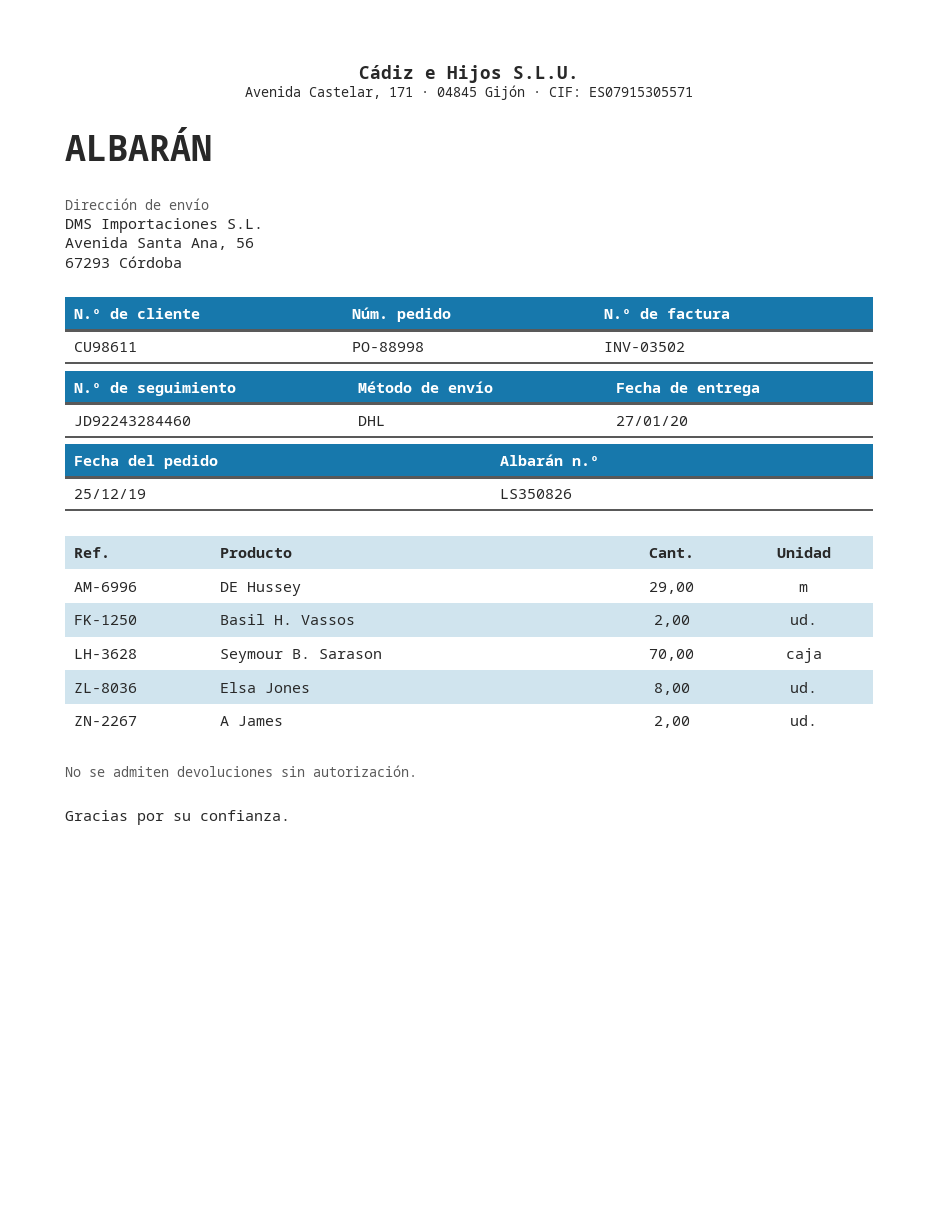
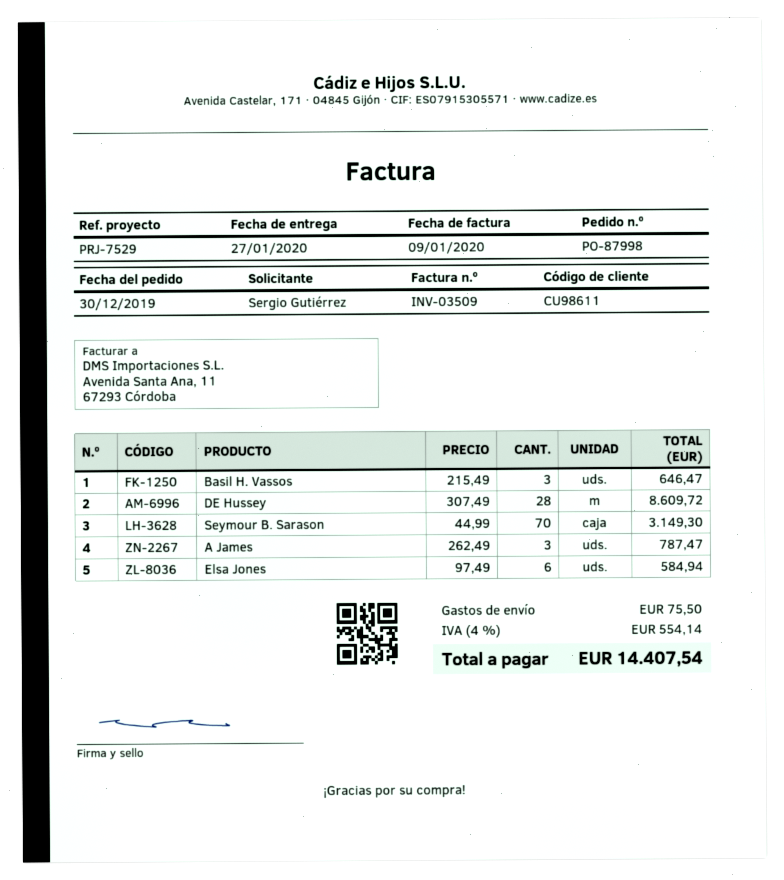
order number: PO-88998 -> PO-87998
order date: 2019-12-25 -> 2019-12-30
invoice number: INV-03502 -> INV-03509
DE Hussey: 29 -> 28
Basil H. Vassos: 2 -> 3
Elsa Jones: 8 -> 6
A James: 2 -> 3

